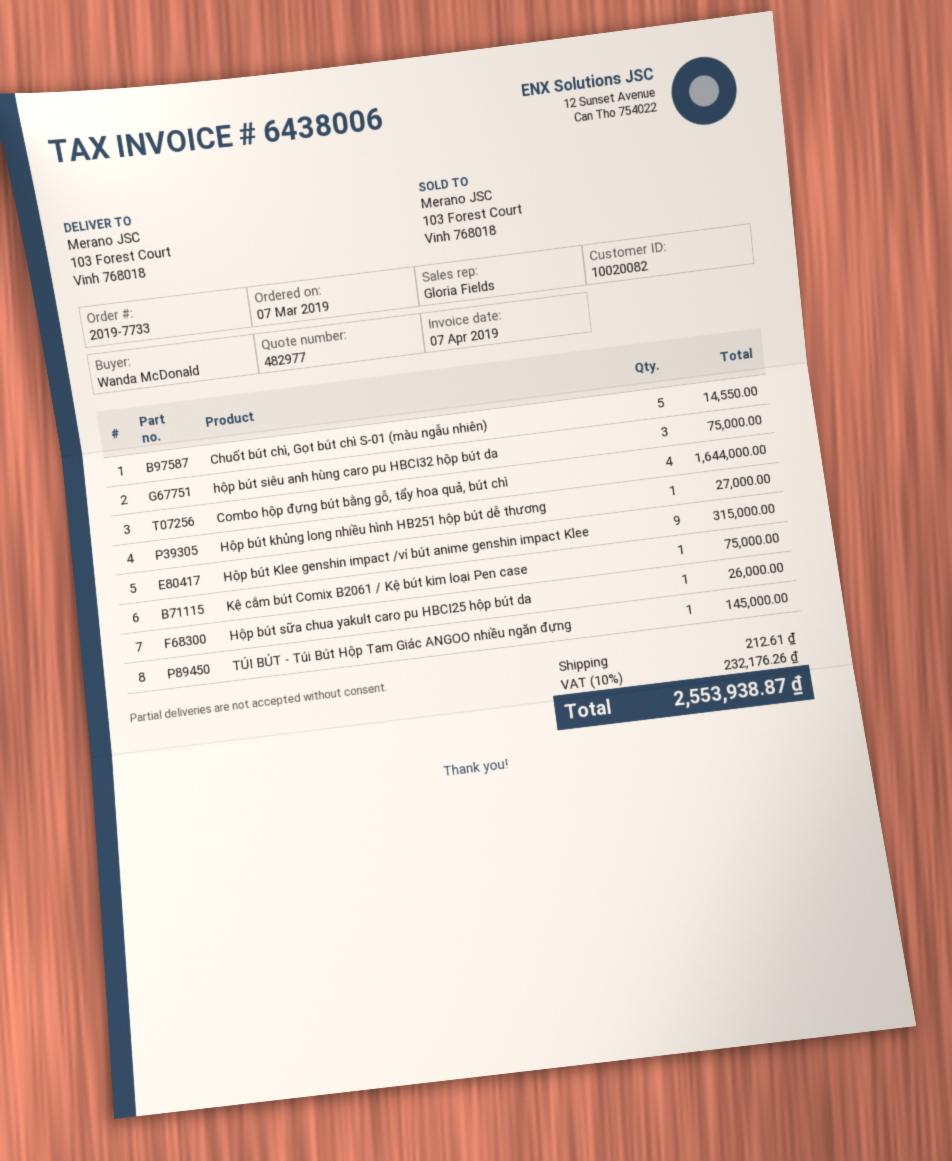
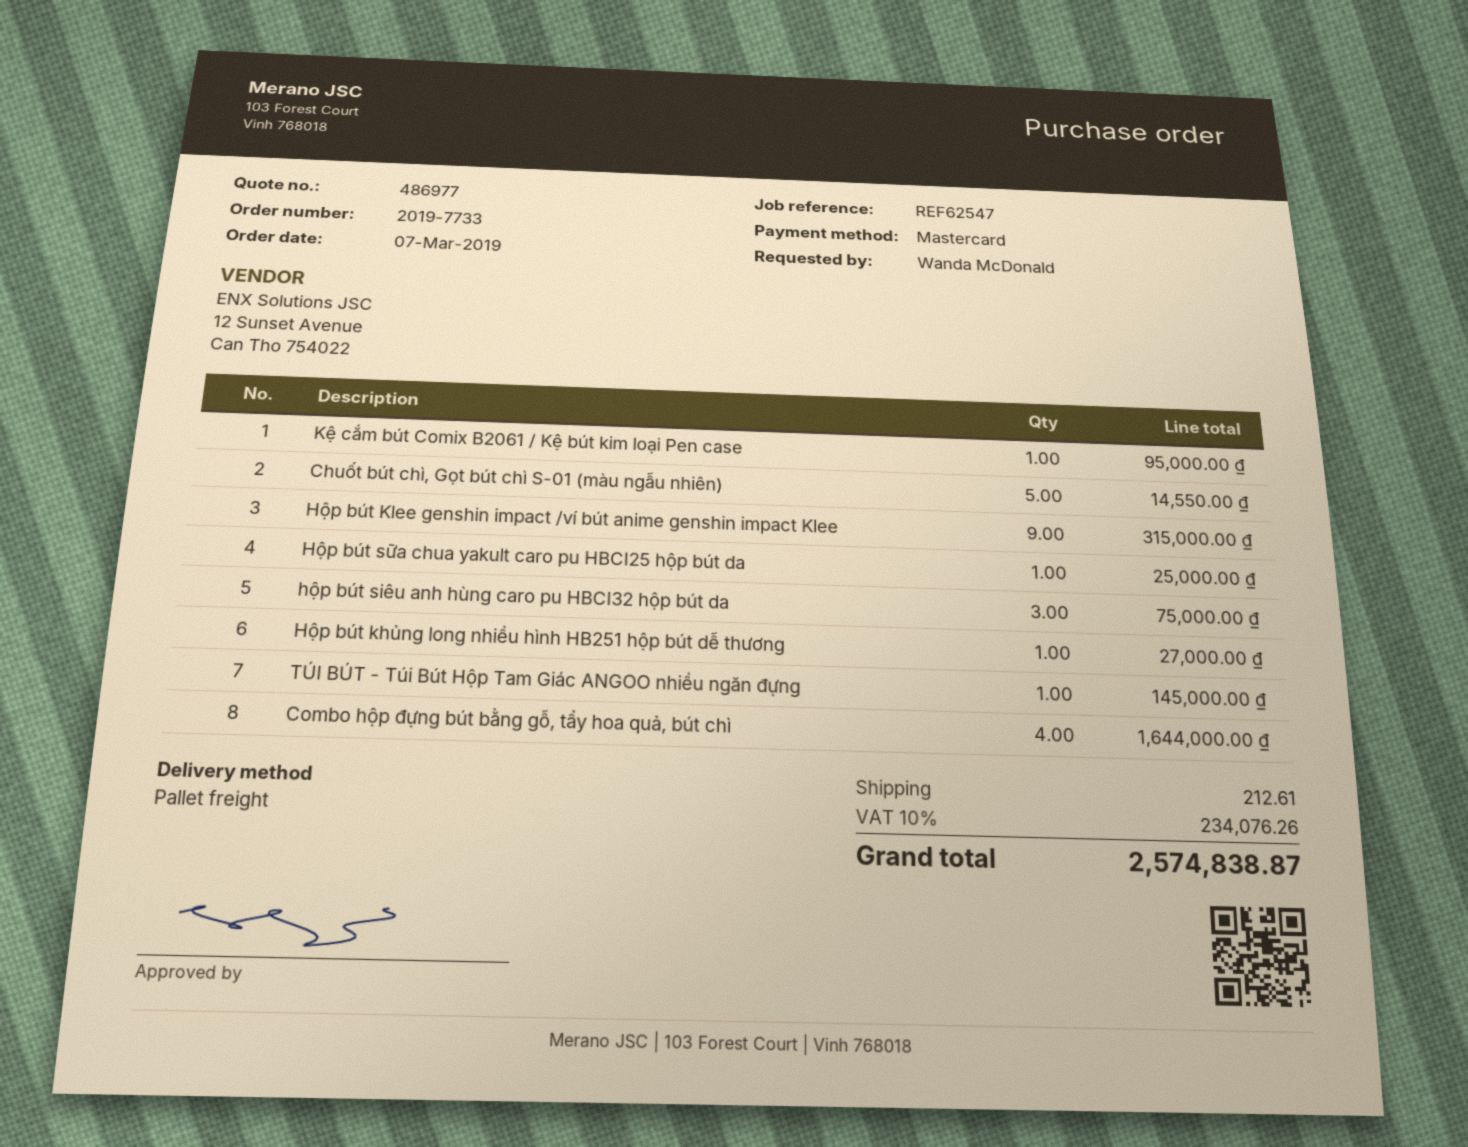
quote number: 482977 -> 486977
Kệ cắm bút Comix B2061 / Kệ bút kim loại Pen case: 1 for 75000.00 -> 1 for 95000.00
Hộp bút sữa chua yakult caro pu HBCI25 hộp bút da: 1 for 26000.00 -> 1 for 25000.00
tax: 10% = 232176.26 -> 10% = 234076.26
total: 2553938.87 -> 2574838.87

